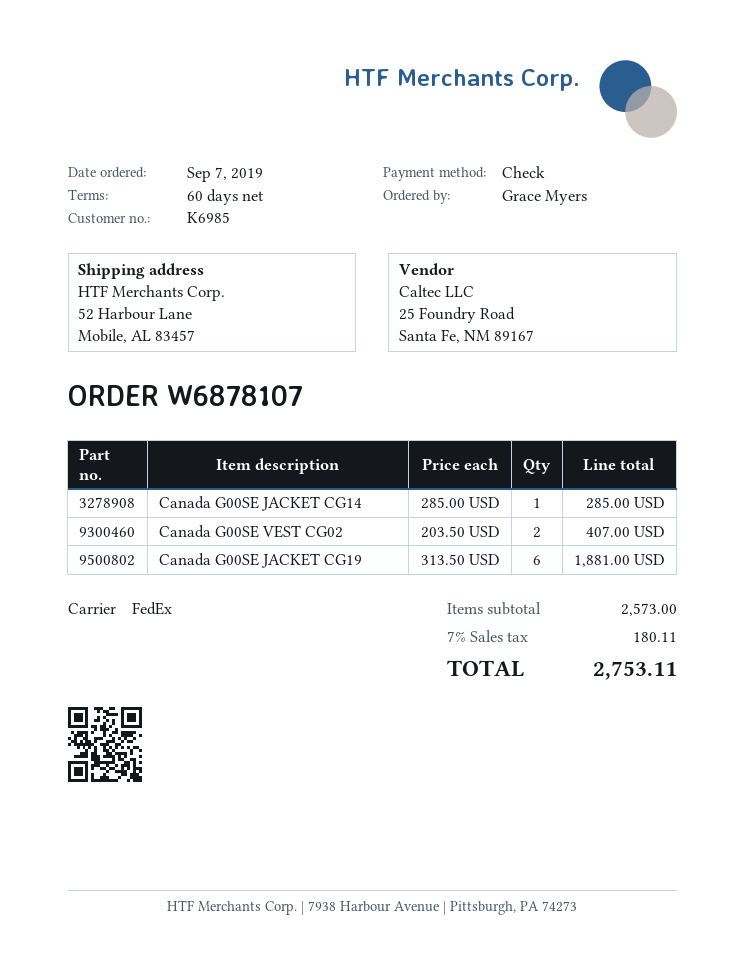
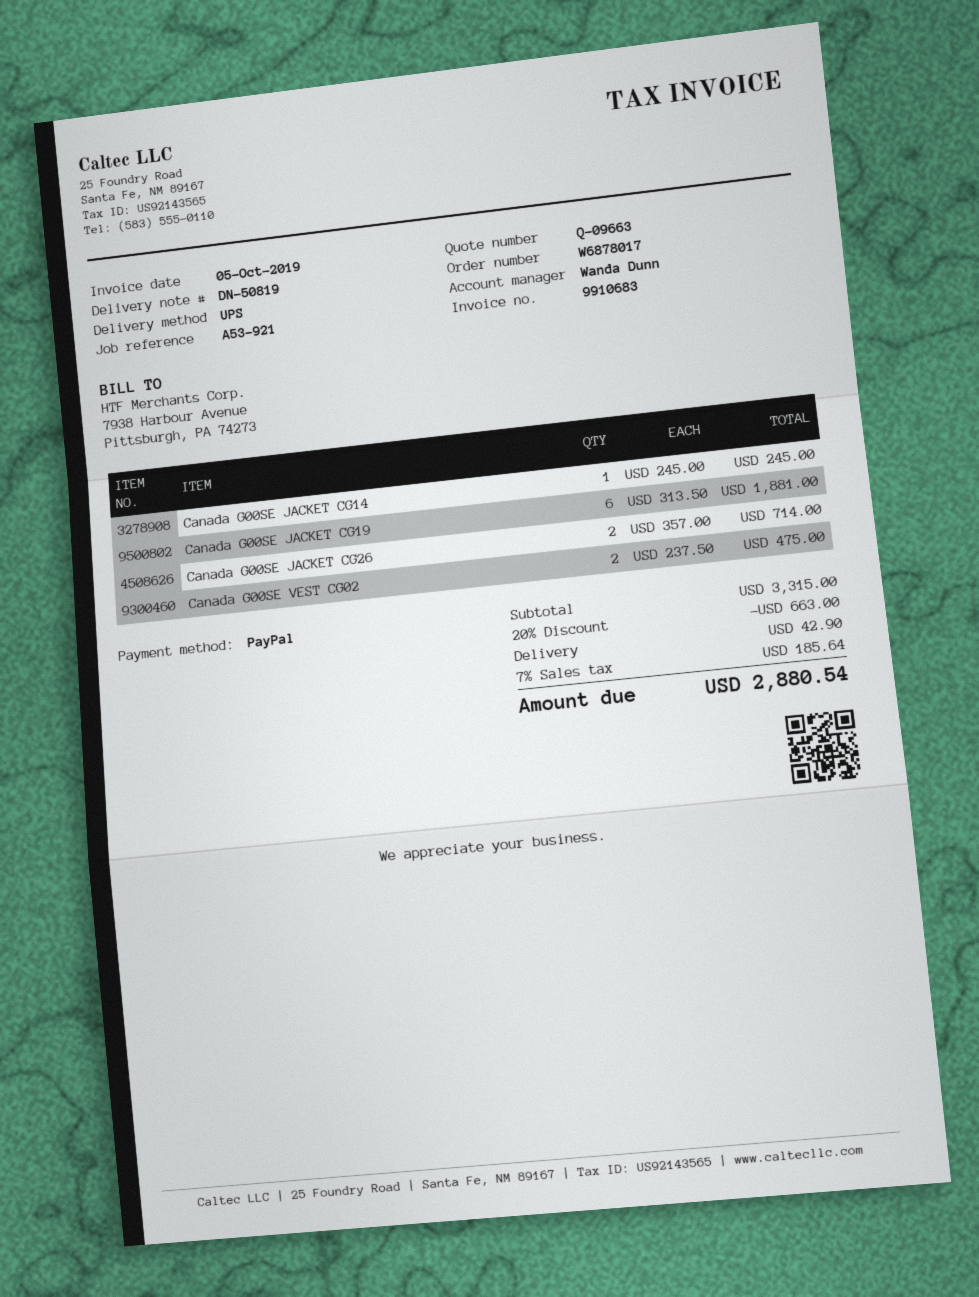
order number: W6878107 -> W6878017
payment method: cheque -> PayPal
shipping method: FedEx -> UPS
Canada G00SE JACKET CG14: 1 x 285.00 = 285.00 -> 1 x 245.00 = 245.00
Canada G00SE VEST CG02: 2 x 203.50 = 407.00 -> 2 x 237.50 = 475.00
Canada G00SE JACKET CG26: none -> 2 x 357.00 = 714.00
subtotal: 2573.00 -> 3315.00
discount: none -> 20% = 663.00
shipping: none -> 42.90
tax: 7% = 180.11 -> 7% = 185.64
total: 2753.11 -> 2880.54

